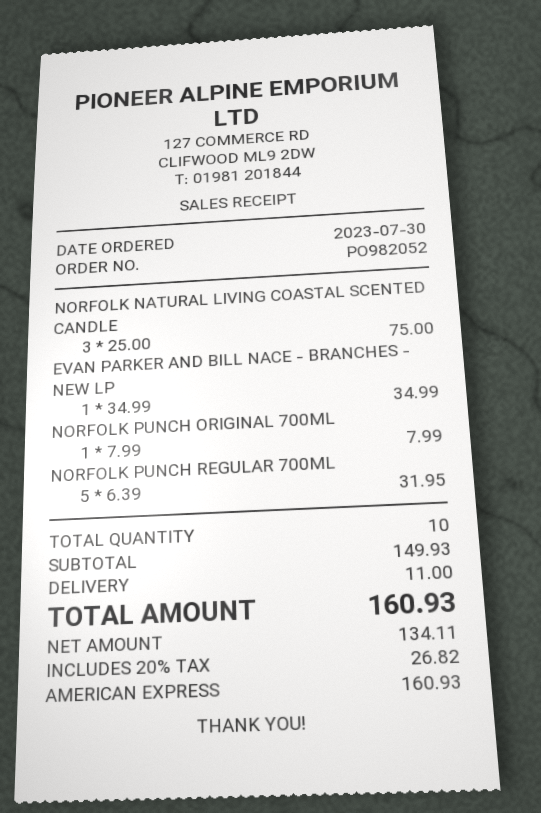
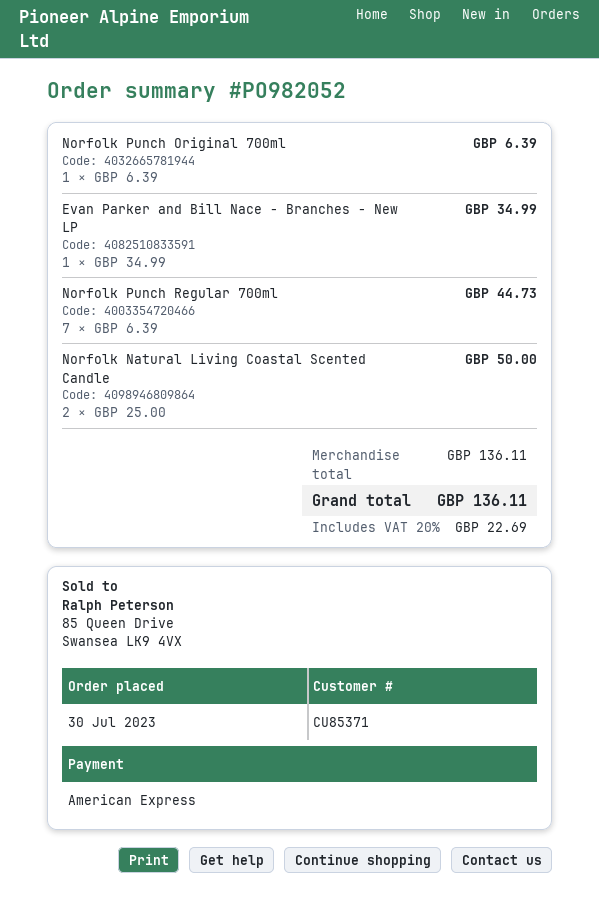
NORFOLK NATURAL LIVING COASTAL SCENTED CANDLE: 3 x 25.00 = 75.00 -> 2 x 25.00 = 50.00
NORFOLK PUNCH ORIGINAL 700ML: 1 x 7.99 = 7.99 -> 1 x 6.39 = 6.39
NORFOLK PUNCH REGULAR 700ML: 5 x 6.39 = 31.95 -> 7 x 6.39 = 44.73
subtotal: 149.93 -> 136.11
shipping: 11.00 -> none
tax: 20% = 26.82 -> 20% = 22.69
total: 160.93 -> 136.11

